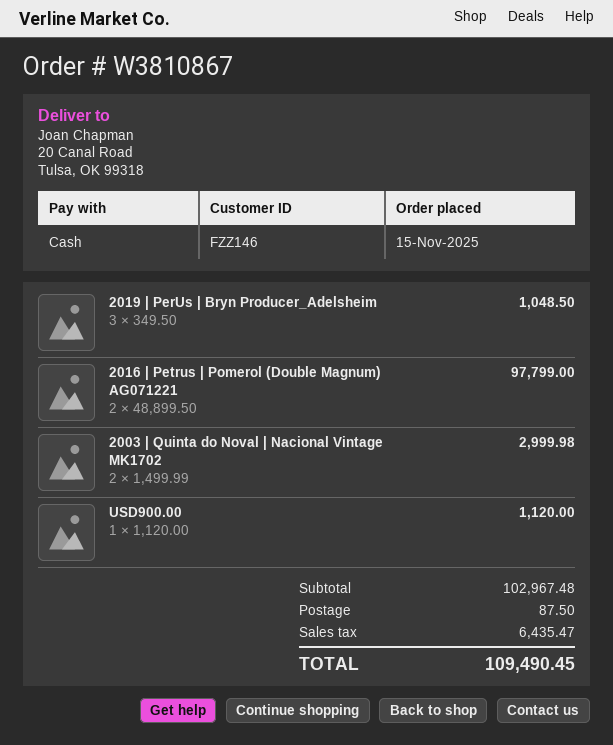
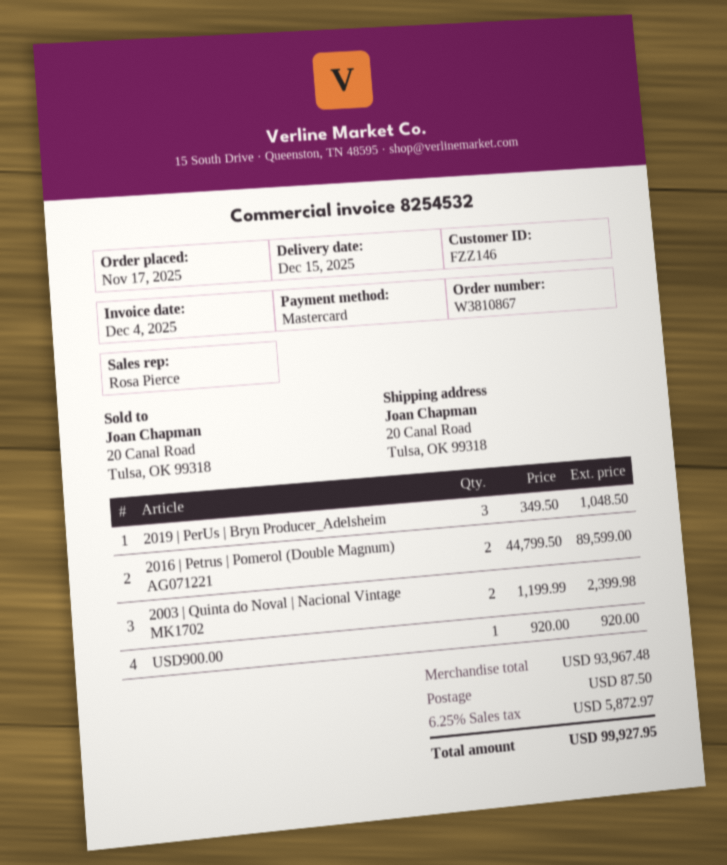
order date: 2025-11-15 -> 2025-11-17
payment method: cash -> Mastercard
2016 | Petrus | Pomerol (Double Magnum) AG071221: 2 x 48899.50 = 97799.00 -> 2 x 44799.50 = 89599.00
2003 | Quinta do Noval | Nacional Vintage MK1702: 2 x 1499.99 = 2999.98 -> 2 x 1199.99 = 2399.98
USD900.00: 1 x 1120.00 = 1120.00 -> 1 x 920.00 = 920.00
subtotal: 102967.48 -> 93967.48
tax: 6435.47 -> 5872.97
total: 109490.45 -> 99927.95

